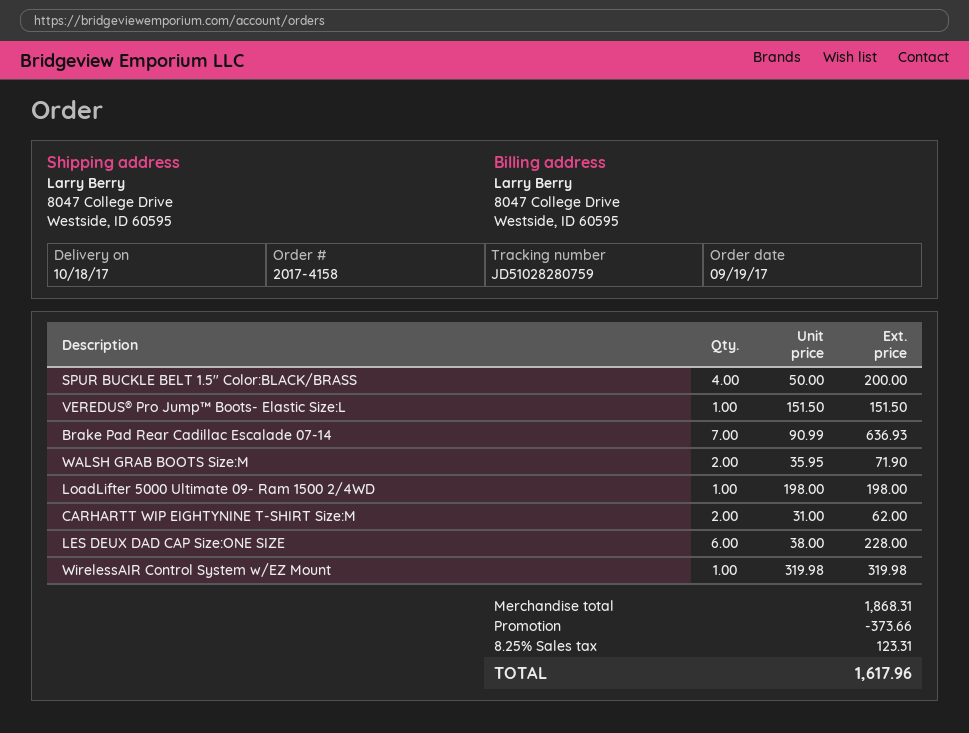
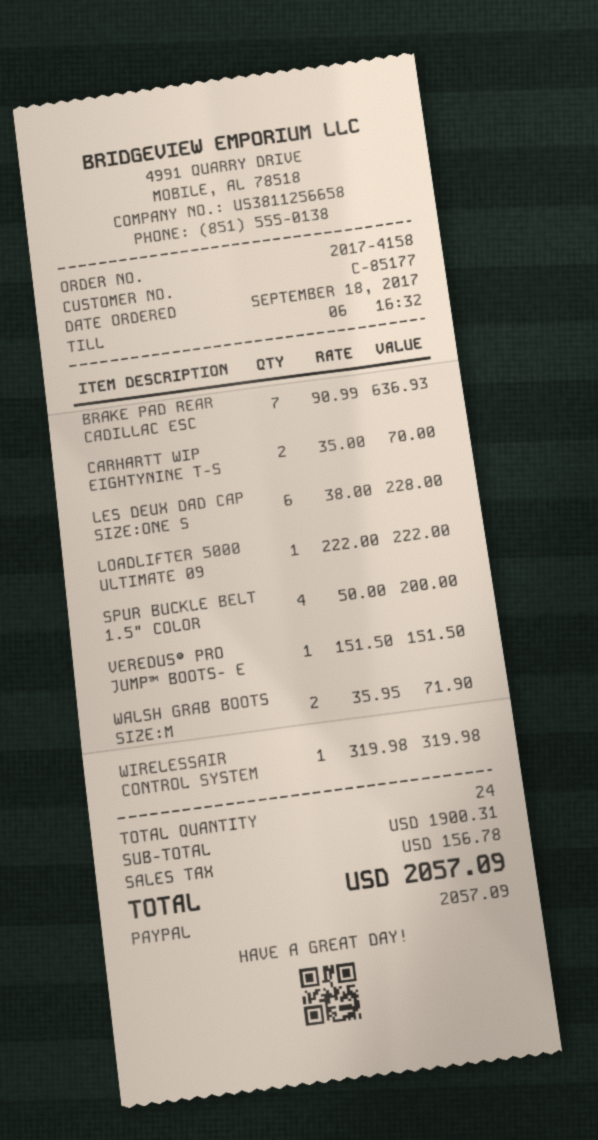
order date: 2017-09-19 -> 2017-09-18
LoadLifter 5000 Ultimate 09- Ram 1500 2/4WD: 1 x 198.00 = 198.00 -> 1 x 222.00 = 222.00
CARHARTT WIP EIGHTYNINE T-SHIRT Size:M: 2 x 31.00 = 62.00 -> 2 x 35.00 = 70.00
subtotal: 1868.31 -> 1900.31
discount: 373.66 -> none
tax: 123.31 -> 156.78
total: 1617.96 -> 2057.09

